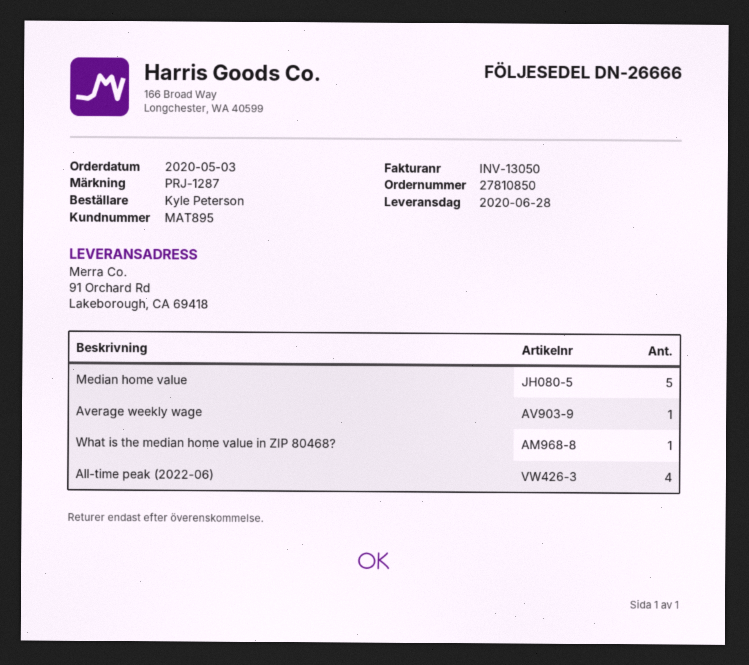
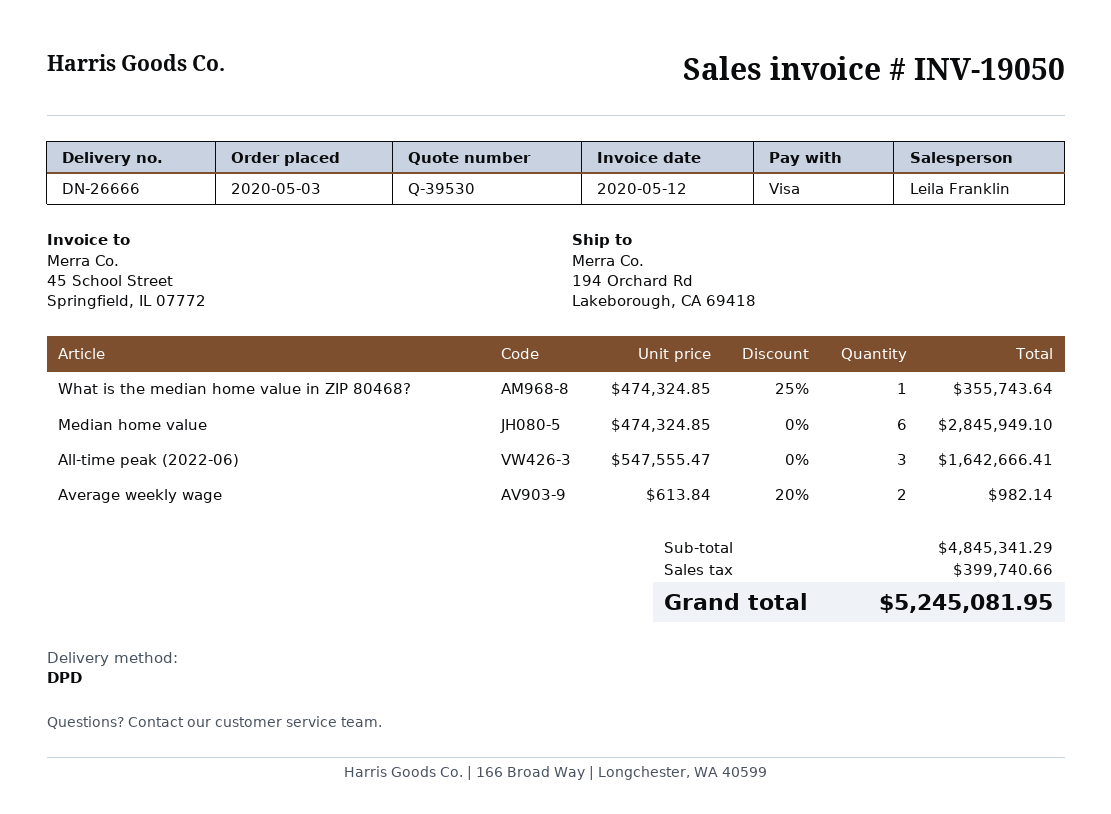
invoice number: INV-13050 -> INV-19050
ship to: 91 Orchard Rd, Lakeborough, CA 69418 -> 194 Orchard Rd, Lakeborough, CA 69418
Median home value: 5 -> 6
Average weekly wage: 1 -> 2
All-time peak (2022-06): 4 -> 3

